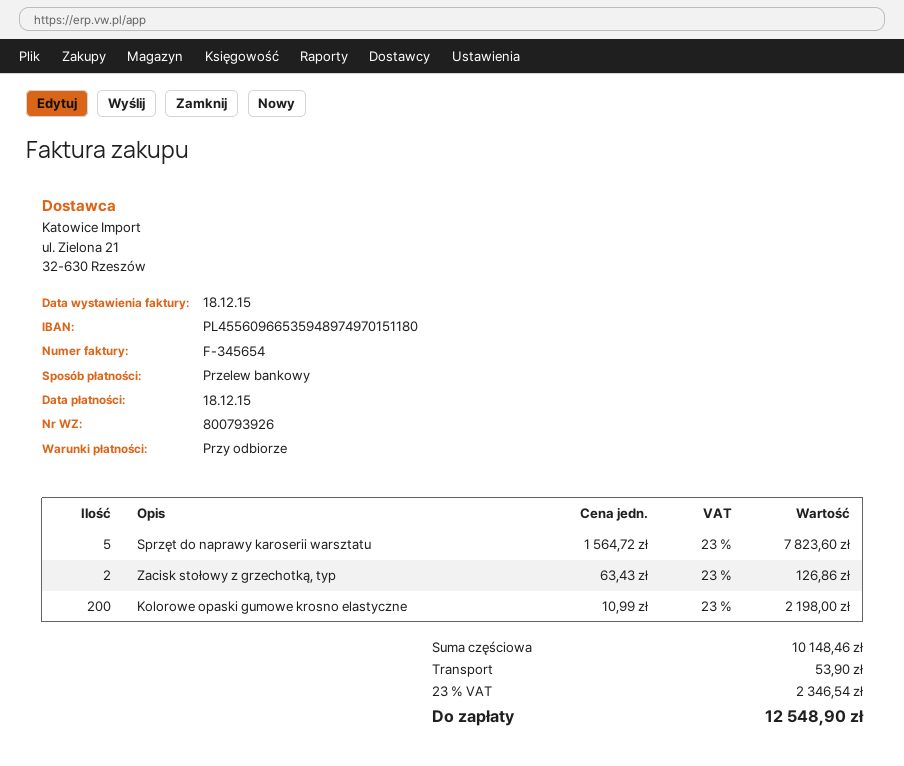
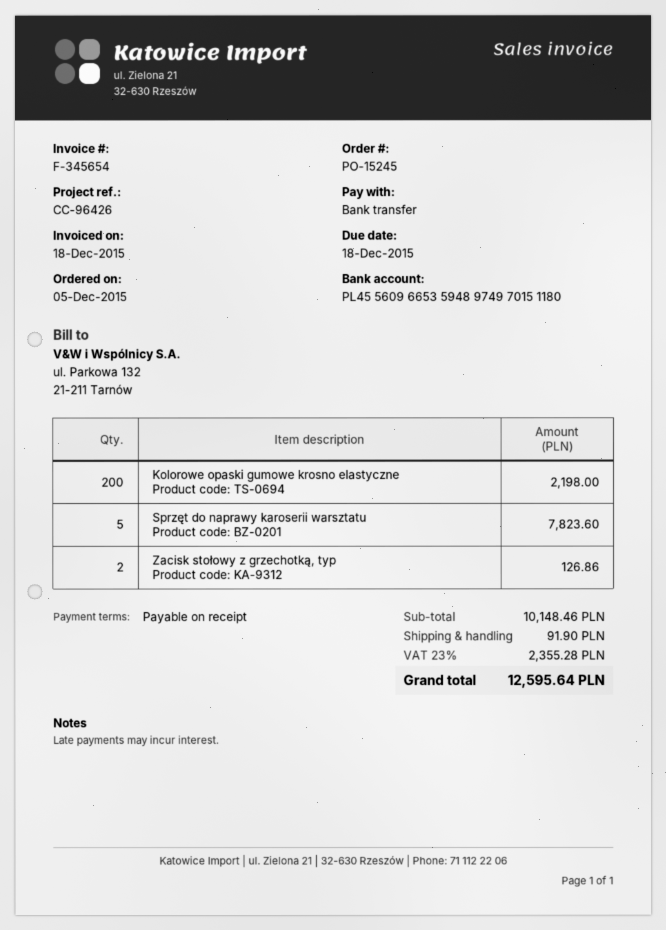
shipping: 53.90 -> 91.90
tax: 23% = 2346.54 -> 23% = 2355.28
total: 12548.90 -> 12595.64

